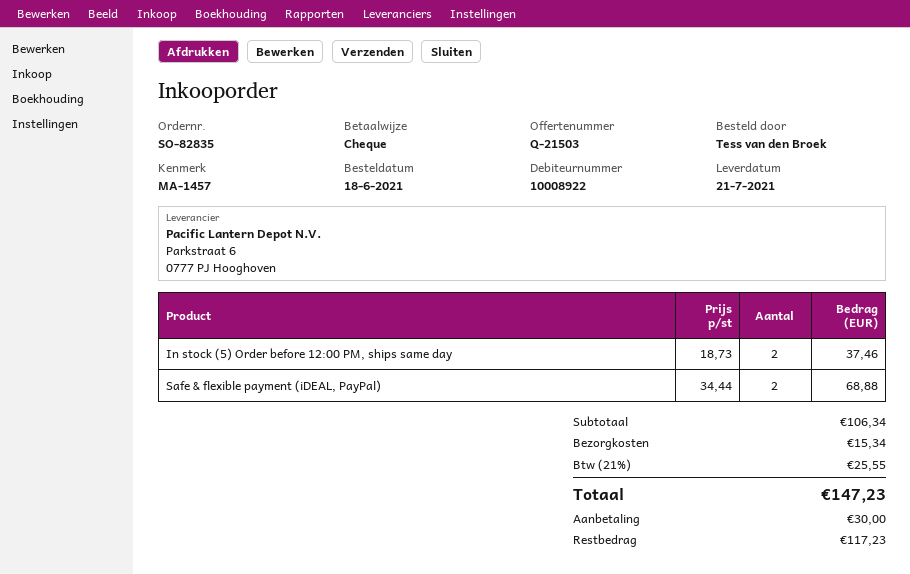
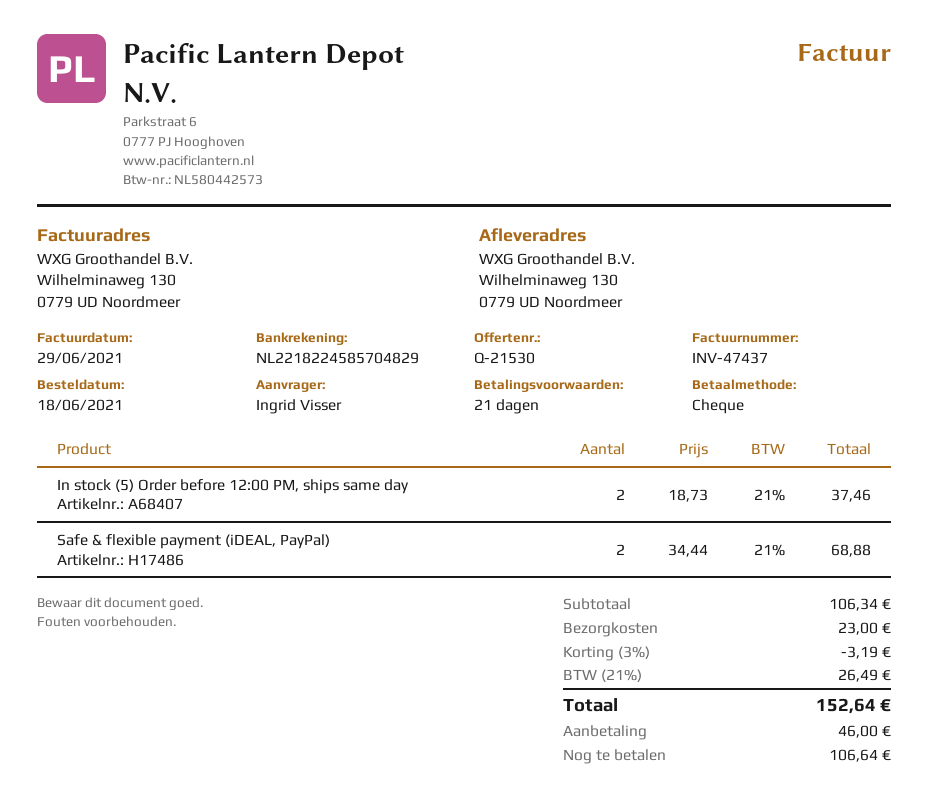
quote number: Q-21503 -> Q-21530
ordered by: Tess van den Broek -> Ingrid Visser
discount: none -> 3% = 3.19
shipping: 15.34 -> 23.00
tax: 21% = 25.55 -> 21% = 26.49
total: 147.23 -> 152.64
deposit: 30.00 -> 46.00
balance: 117.23 -> 106.64

